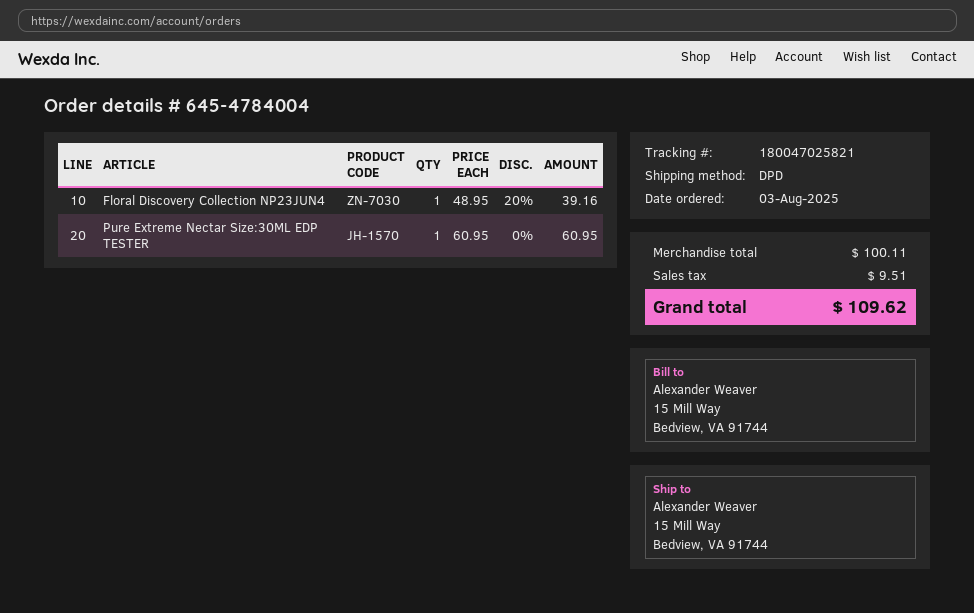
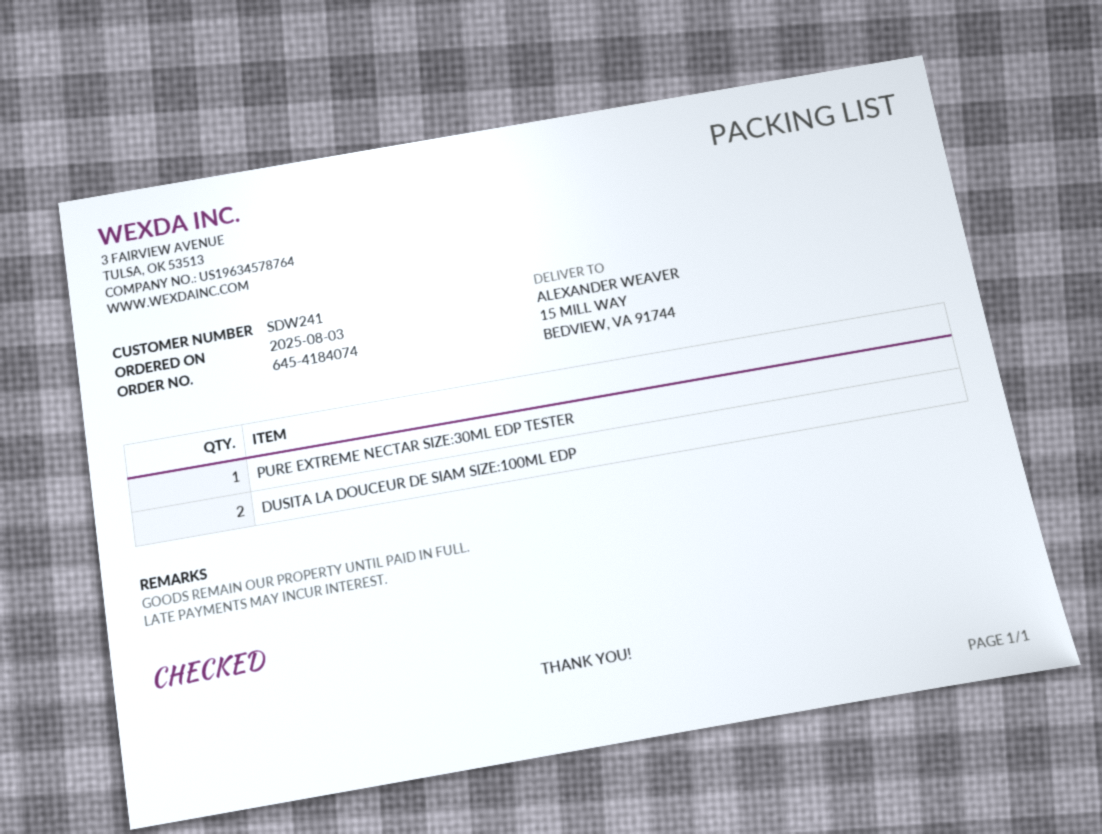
order number: 645-4784004 -> 645-4184074
Floral Discovery Collection NP23JUN4: 1 -> none
DUSITA LA DOUCEUR DE SIAM SIZE:100ML EDP: none -> 2

